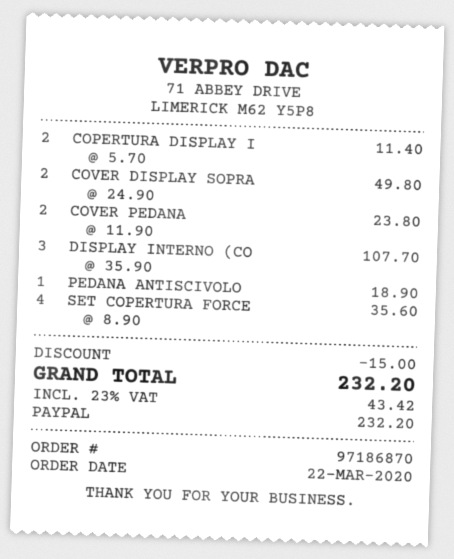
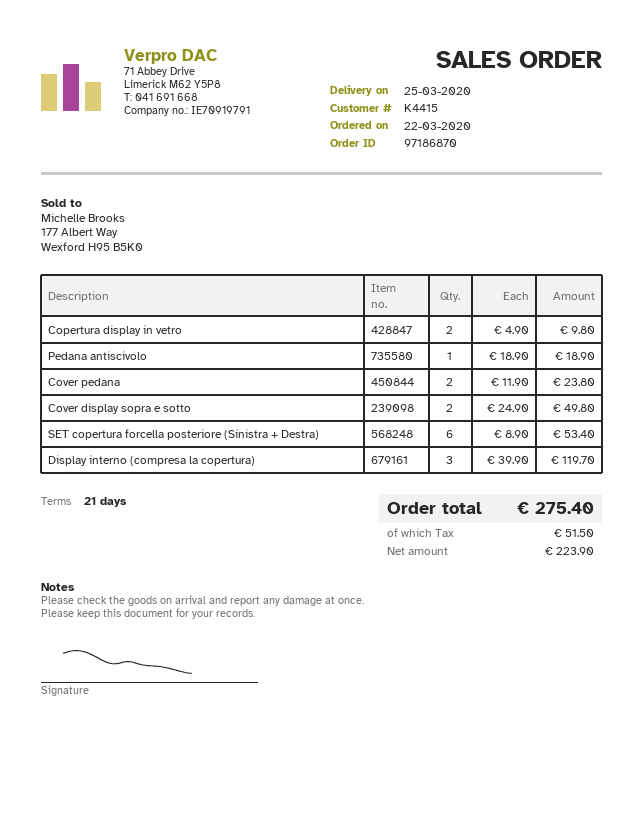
COPERTURA DISPLAY I: 2 x 5.70 = 11.40 -> 2 x 4.90 = 9.80
DISPLAY INTERNO (CO: 3 x 35.90 = 107.70 -> 3 x 39.90 = 119.70
SET COPERTURA FORCE: 4 x 8.90 = 35.60 -> 6 x 8.90 = 53.40
discount: 15.00 -> none
tax: 43.42 -> 51.50
total: 232.20 -> 275.40

